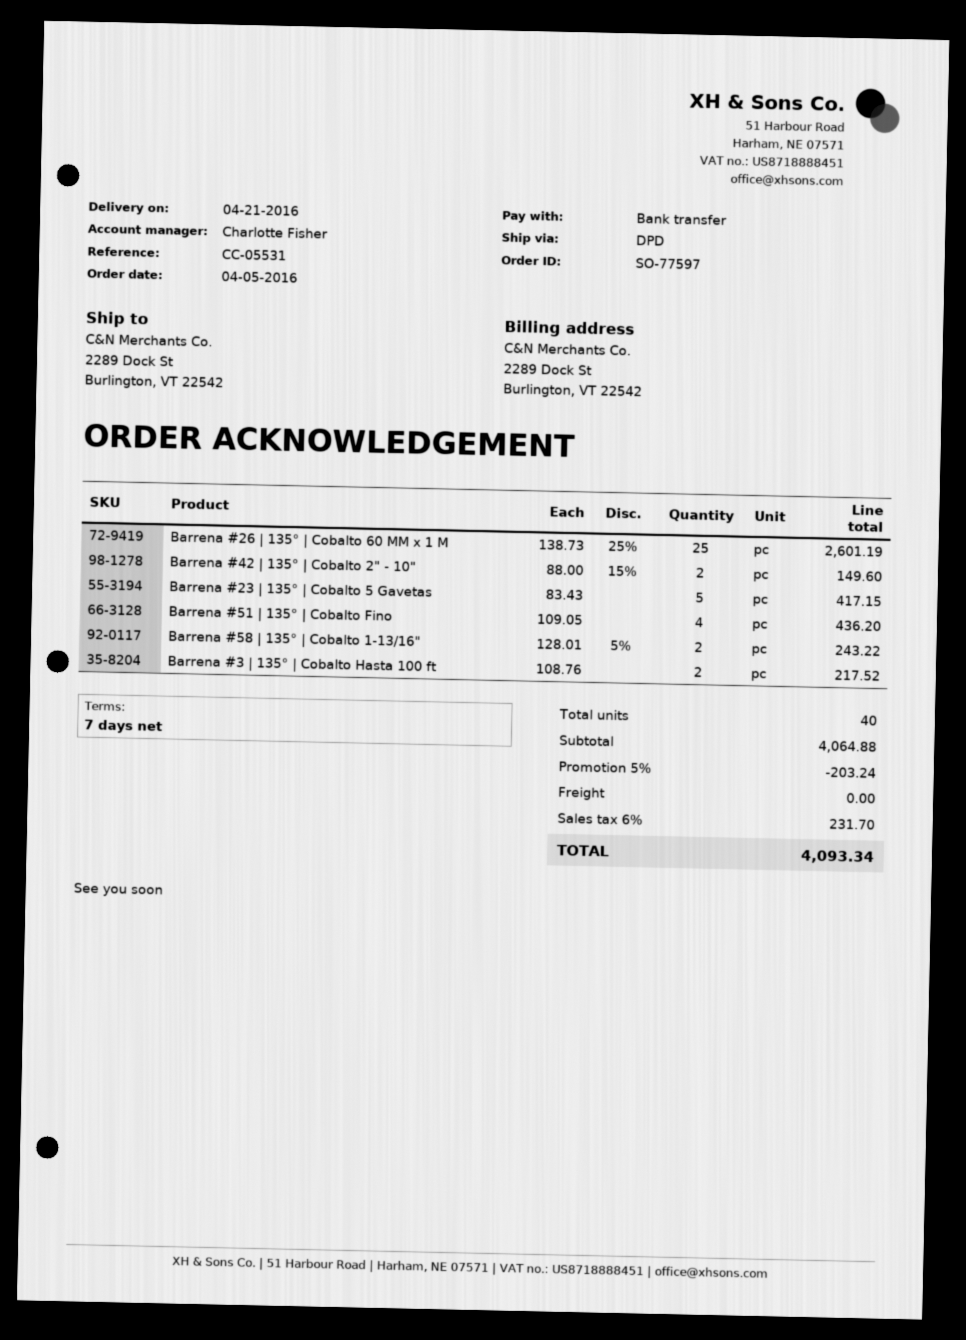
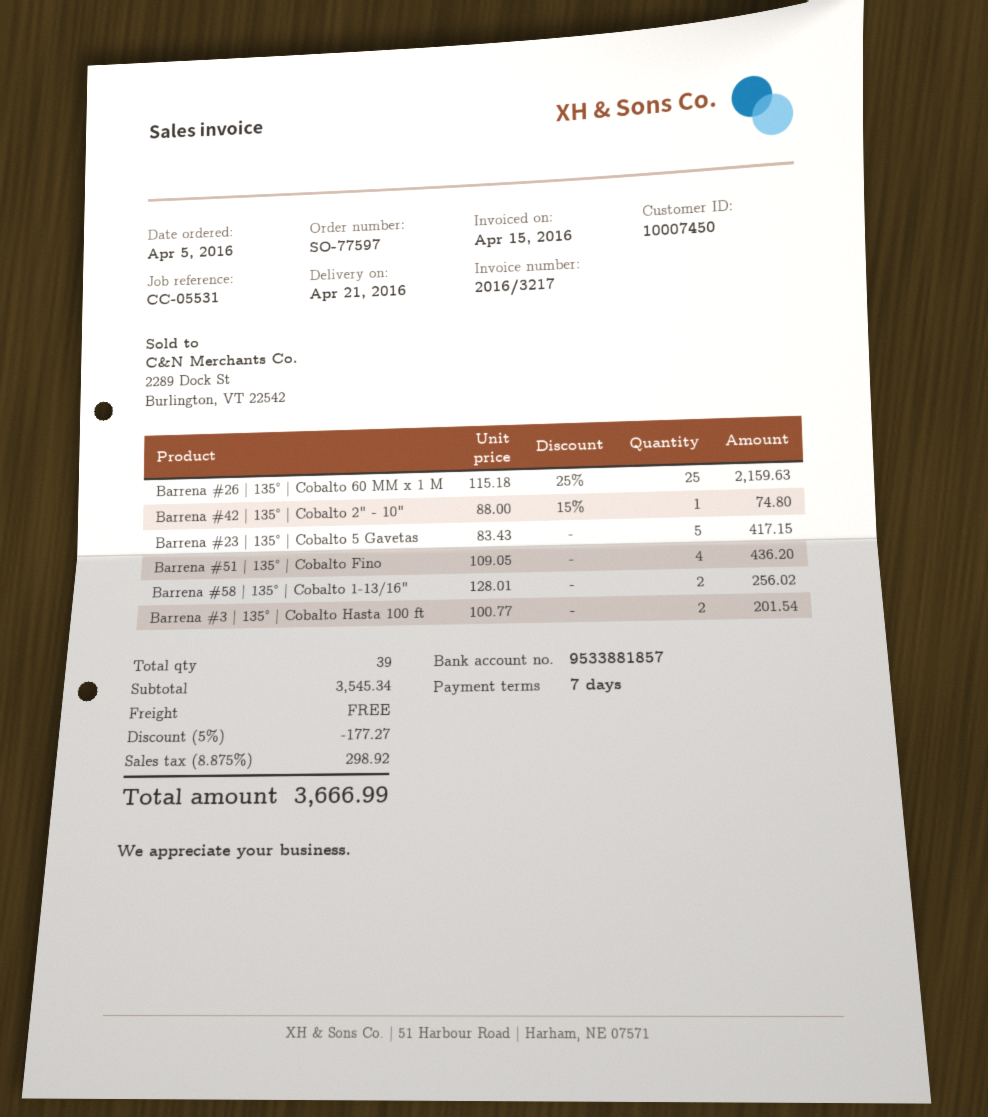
Barrena #26 | 135° | Cobalto 60 MM x 1 M: 25 x 138.73 - 25% = 2601.19 -> 25 x 115.18 - 25% = 2159.63
Barrena #42 | 135° | Cobalto 2" - 10": 2 x 88.00 - 15% = 149.60 -> 1 x 88.00 - 15% = 74.80
Barrena #58 | 135° | Cobalto 1-13/16": 2 x 128.01 - 5% = 243.22 -> 2 x 128.01 = 256.02
Barrena #3 | 135° | Cobalto Hasta 100 ft: 2 x 108.76 = 217.52 -> 2 x 100.77 = 201.54
total quantity: 40 -> 39
subtotal: 4064.88 -> 3545.34
discount: 5% = 203.24 -> 5% = 177.27
tax: 6% = 231.70 -> 8.875% = 298.92
total: 4093.34 -> 3666.99

